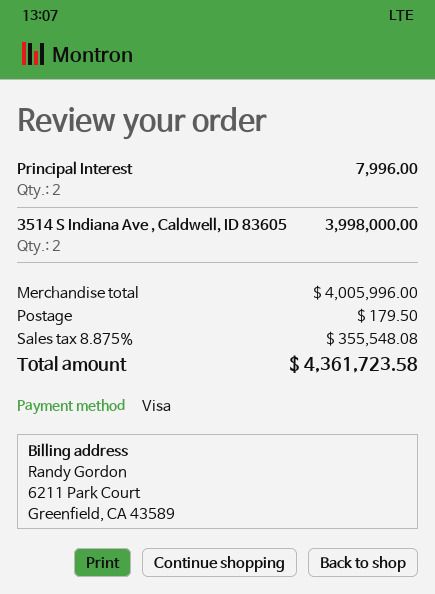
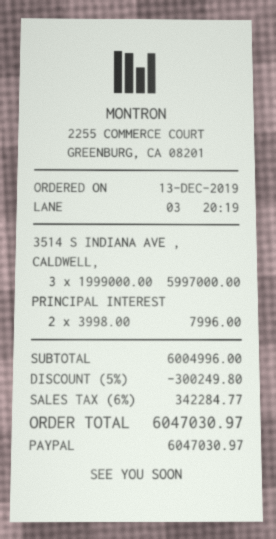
payment method: Visa -> PayPal
3514 S Indiana Ave , Caldwell, ID 83605: 2 for 3998000.00 -> 3 for 5997000.00
subtotal: 4005996.00 -> 6004996.00
discount: none -> 5% = 300249.80
shipping: 179.50 -> none
tax: 8.875% = 355548.08 -> 6% = 342284.77
total: 4361723.58 -> 6047030.97

